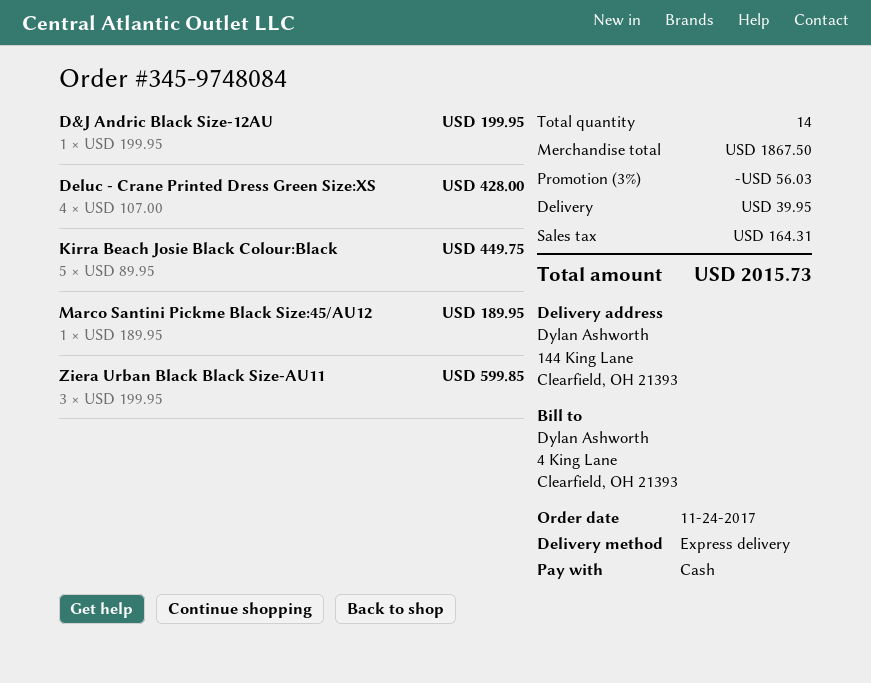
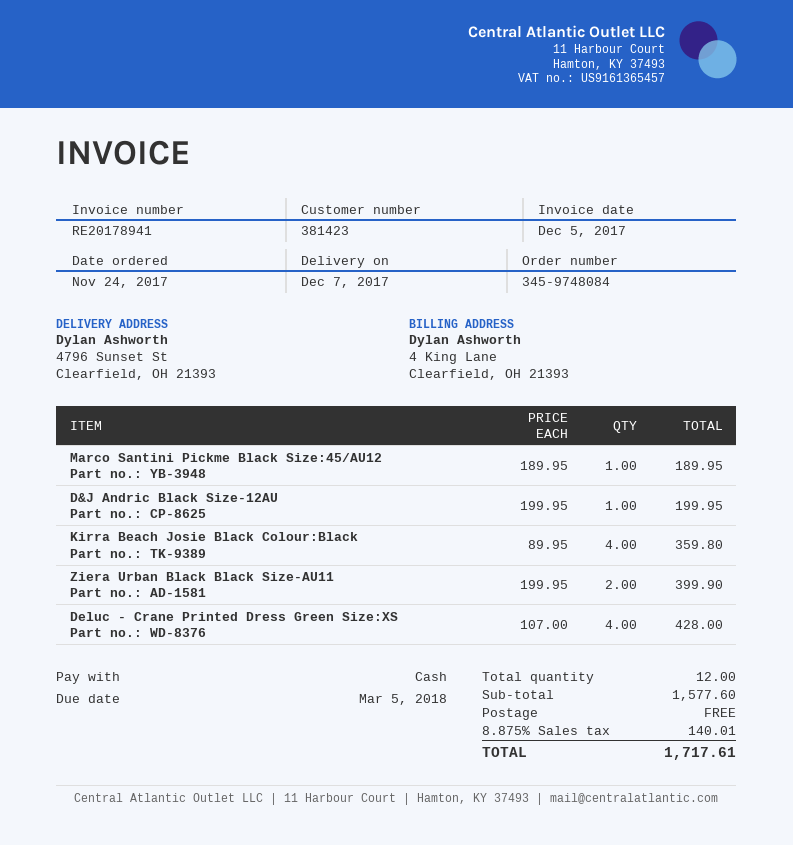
ship to: 144 King Lane, Clearfield, OH 21393 -> 4796 Sunset St, Clearfield, OH 21393
Kirra Beach Josie Black Colour:Black: 5 x 89.95 = 449.75 -> 4 x 89.95 = 359.80
Ziera Urban Black Black Size-AU11: 3 x 199.95 = 599.85 -> 2 x 199.95 = 399.90
total quantity: 14 -> 12
subtotal: 1867.50 -> 1577.60
discount: 3% = 56.03 -> none
shipping: 39.95 -> 0.00
tax: 164.31 -> 140.01
total: 2015.73 -> 1717.61

